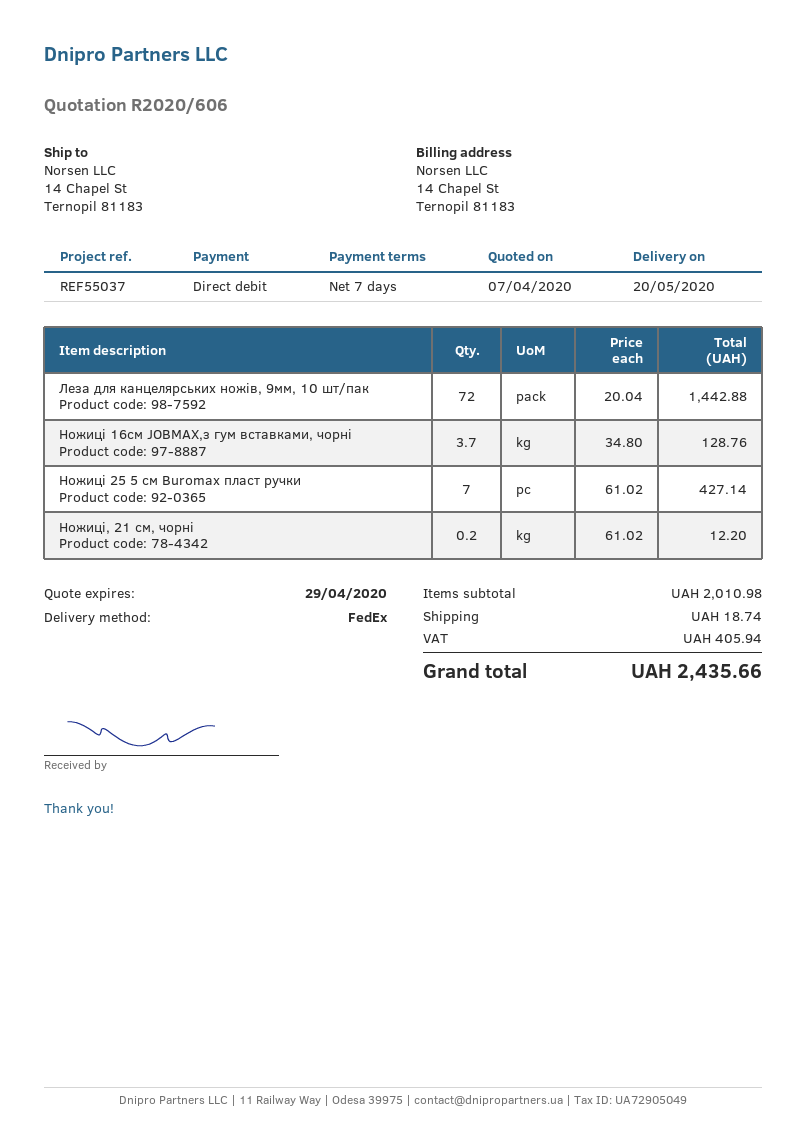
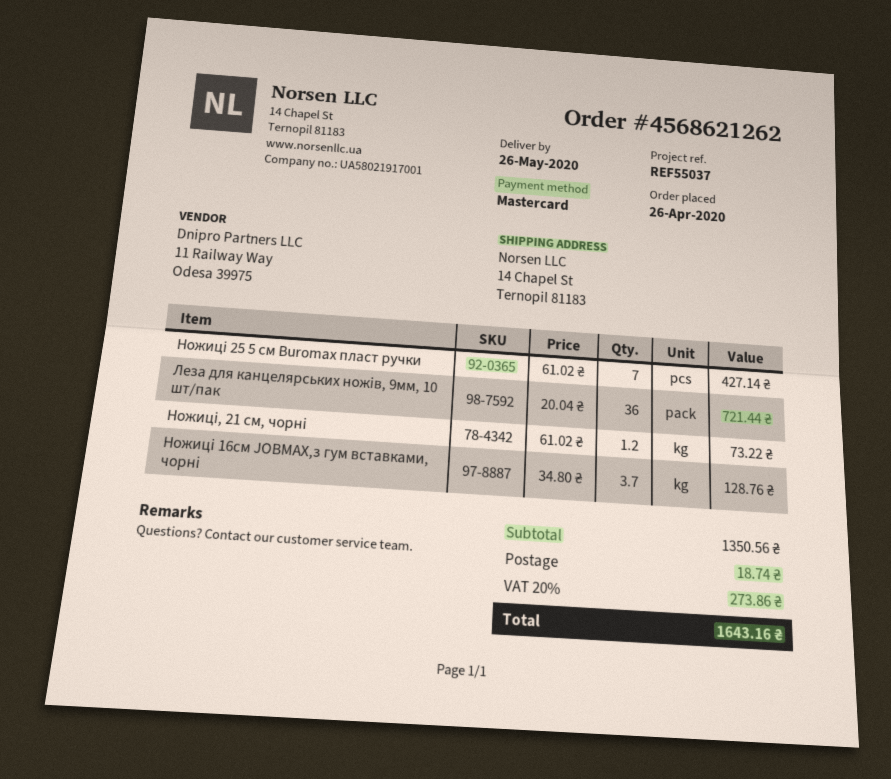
delivery date: 2020-05-20 -> 2020-05-26
payment method: direct debit -> Mastercard
Леза для канцелярських ножів, 9мм, 10 шт/пак: 72 x 20.04 = 1442.88 -> 36 x 20.04 = 721.44
Ножиці, 21 см, чорні: 0.2 x 61.02 = 12.20 -> 1.2 x 61.02 = 73.22
subtotal: 2010.98 -> 1350.56
tax: 405.94 -> 273.86
total: 2435.66 -> 1643.16

